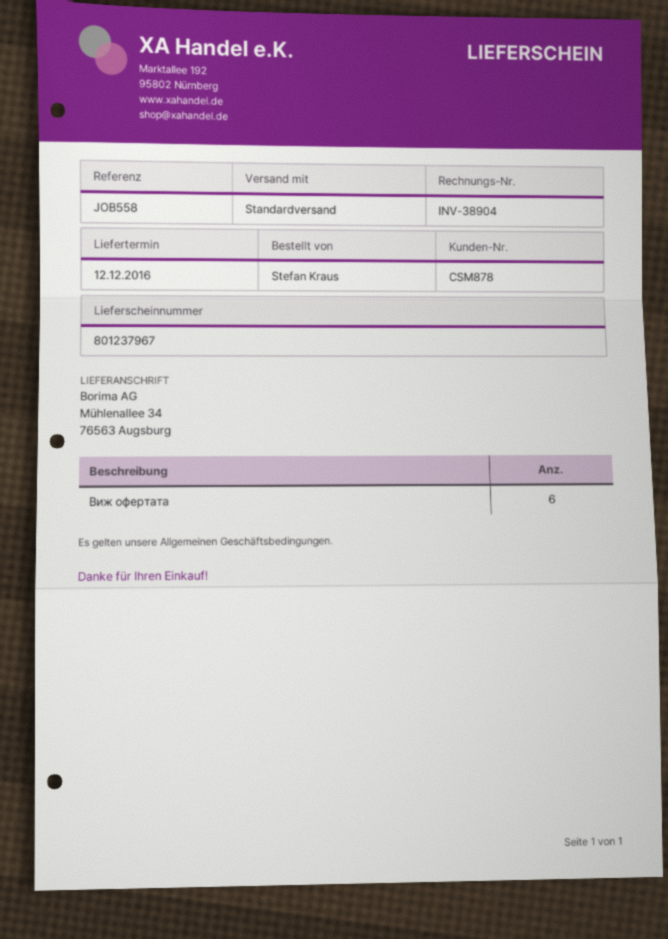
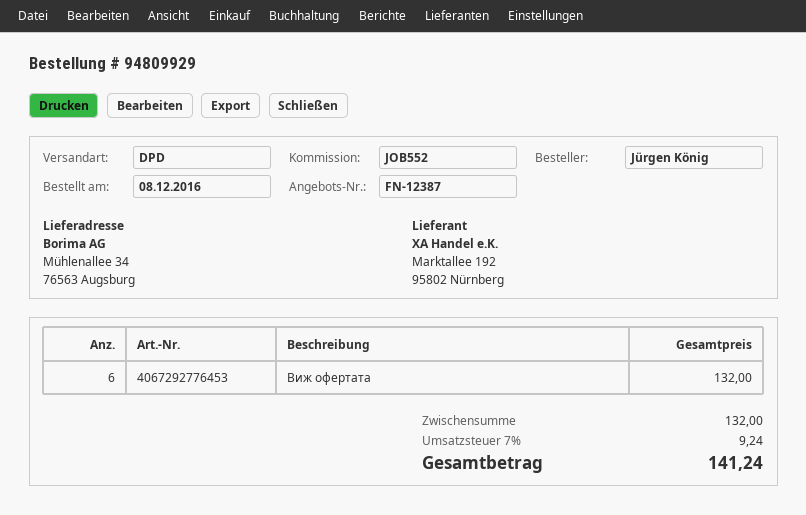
reference: JOB558 -> JOB552
ordered by: Stefan Kraus -> Jürgen König
shipping method: standard -> DPD

